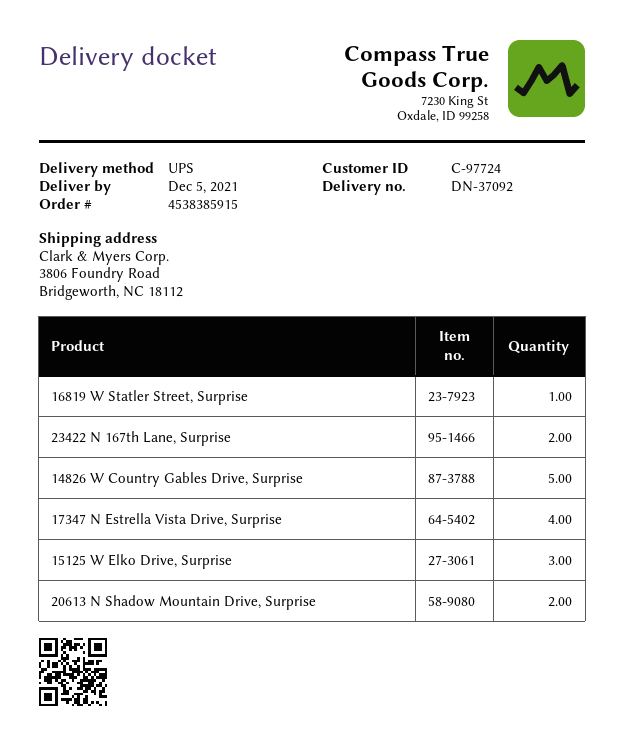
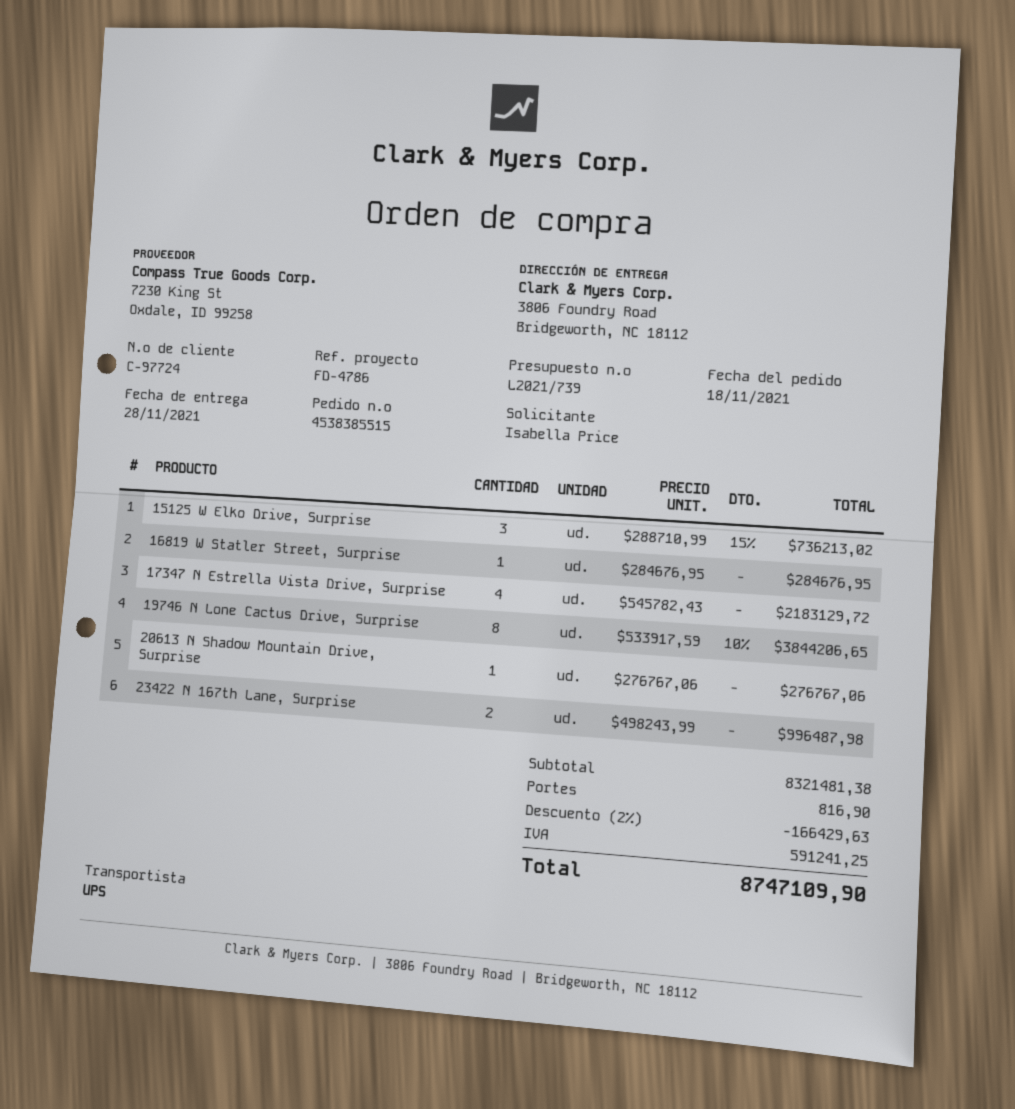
order number: 4538385915 -> 4538385515
delivery date: 2021-12-05 -> 2021-11-28
14826 W Country Gables Drive, Surprise: 5 -> none
20613 N Shadow Mountain Drive, Surprise: 2 -> 1
19746 N Lone Cactus Drive, Surprise: none -> 8

